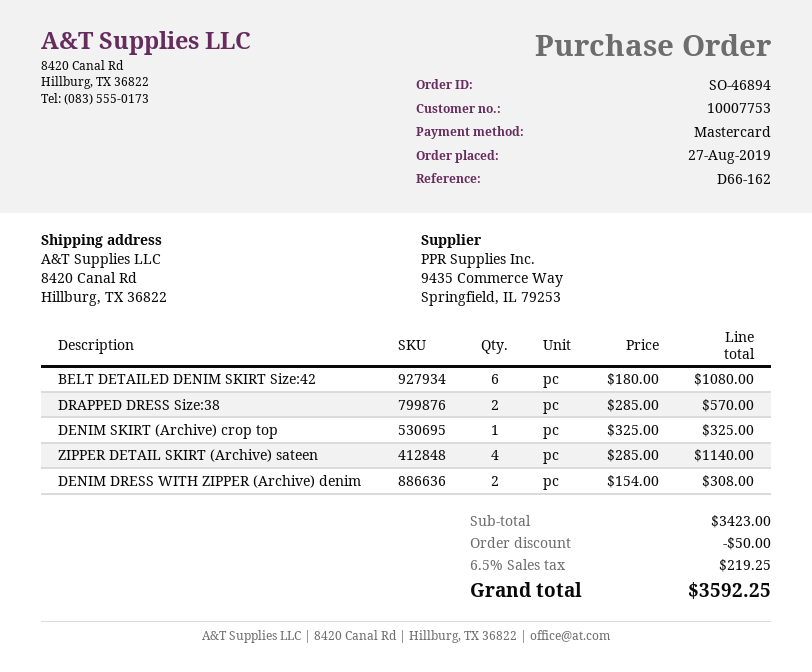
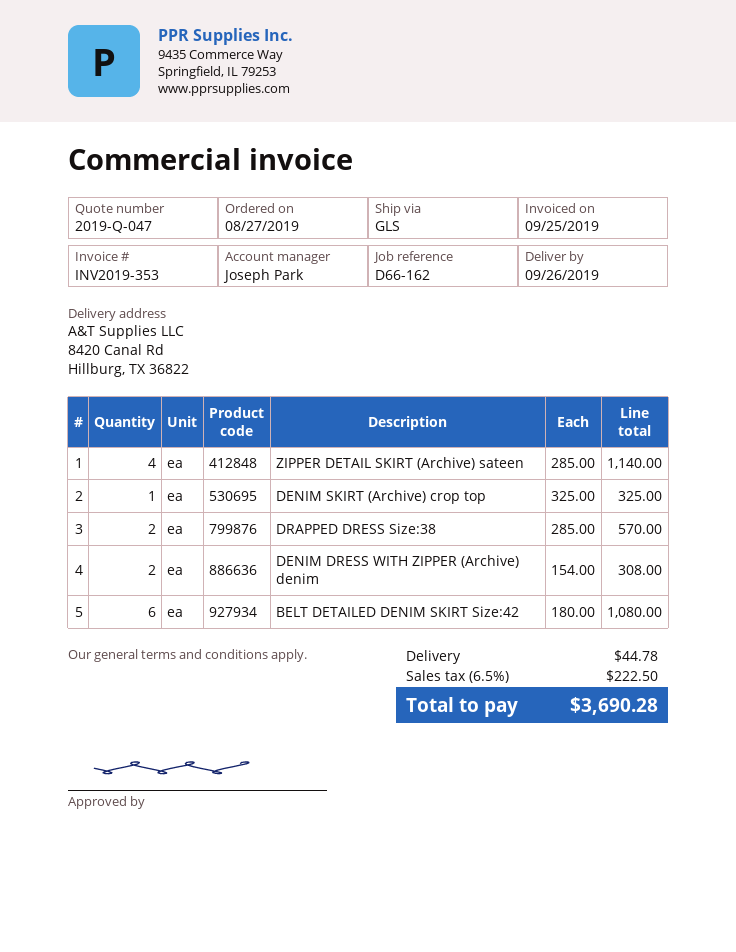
discount: 50.00 -> none
shipping: none -> 44.78
tax: 6.5% = 219.25 -> 6.5% = 222.50
total: 3592.25 -> 3690.28

